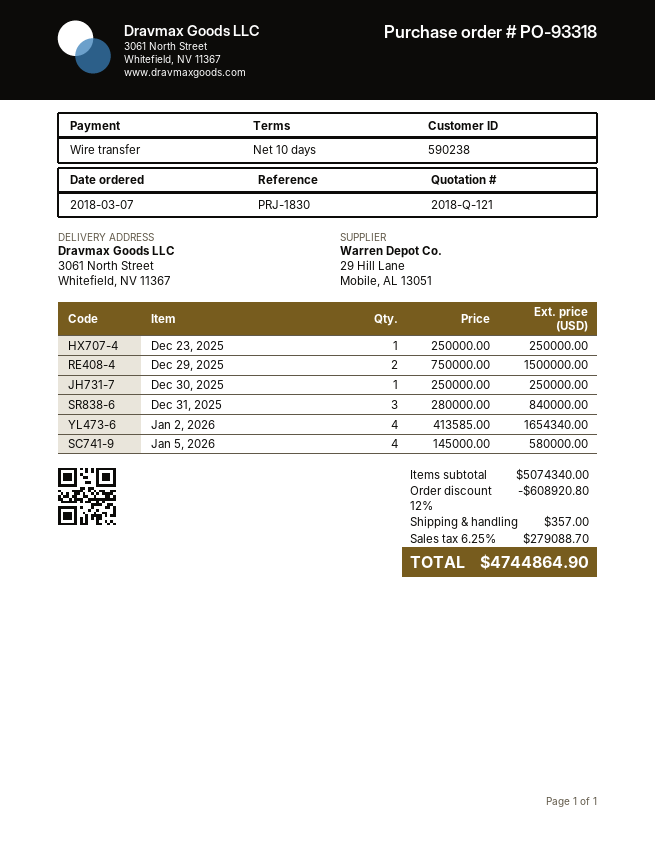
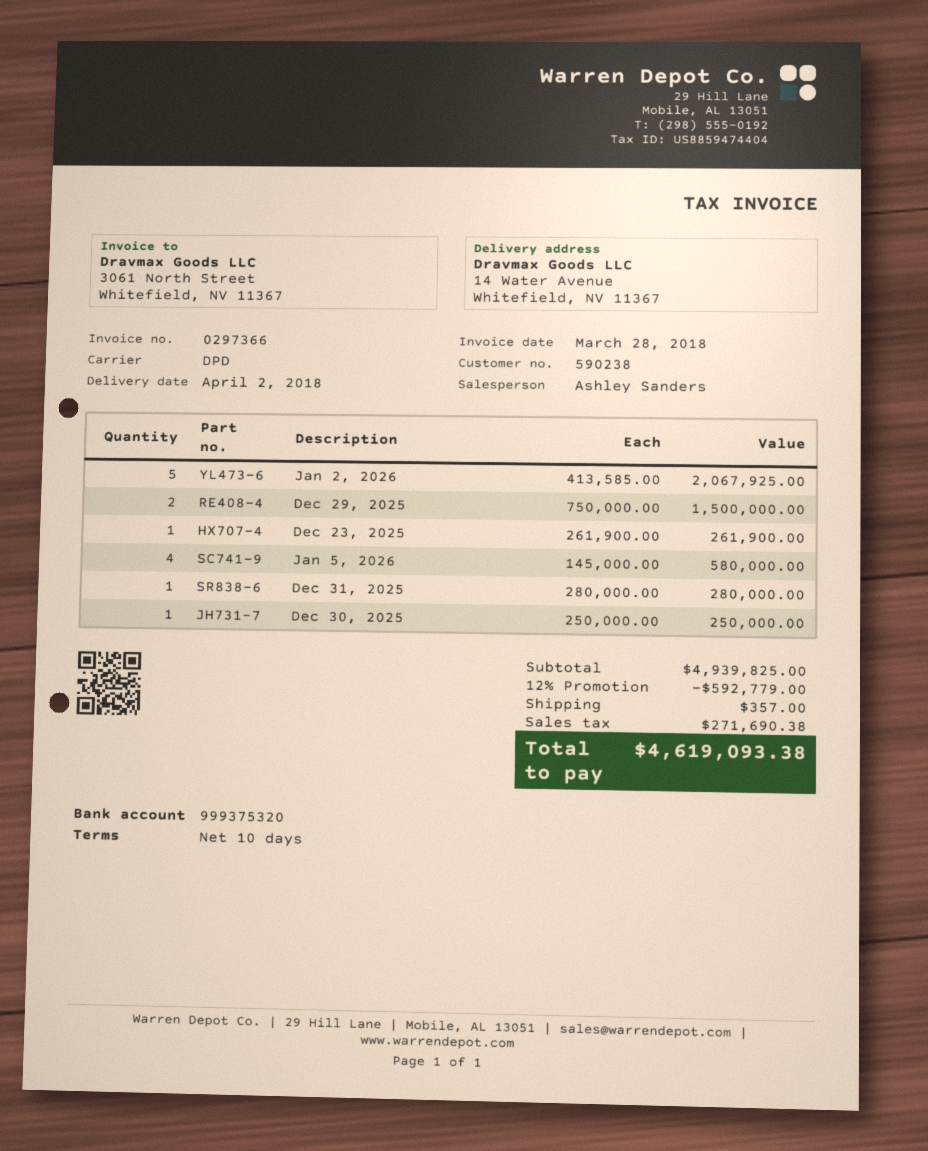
ship to: 3061 North Street, Whitefield, NV 11367 -> 14 Water Avenue, Whitefield, NV 11367
Dec 23, 2025: 1 x 250000.00 = 250000.00 -> 1 x 261900.00 = 261900.00
Dec 31, 2025: 3 x 280000.00 = 840000.00 -> 1 x 280000.00 = 280000.00
Jan 2, 2026: 4 x 413585.00 = 1654340.00 -> 5 x 413585.00 = 2067925.00
subtotal: 5074340.00 -> 4939825.00
discount: 12% = 608920.80 -> 12% = 592779.00
tax: 279088.70 -> 271690.38
total: 4744864.90 -> 4619093.38

